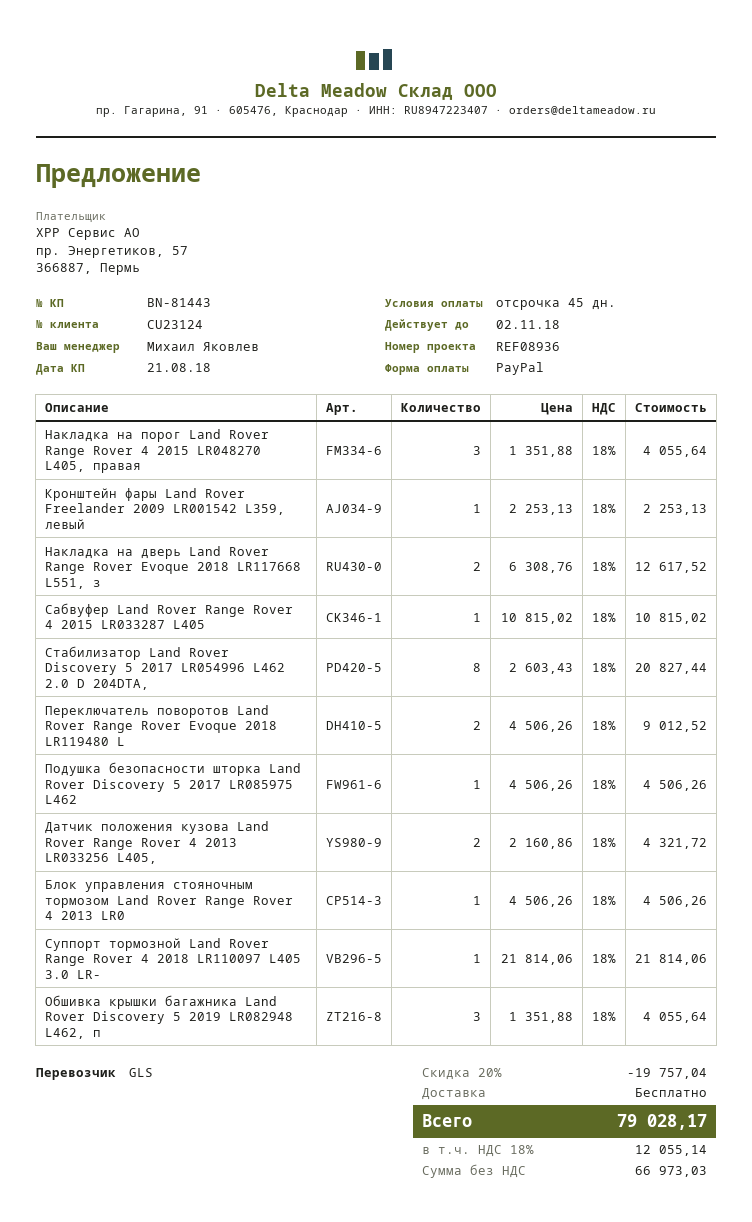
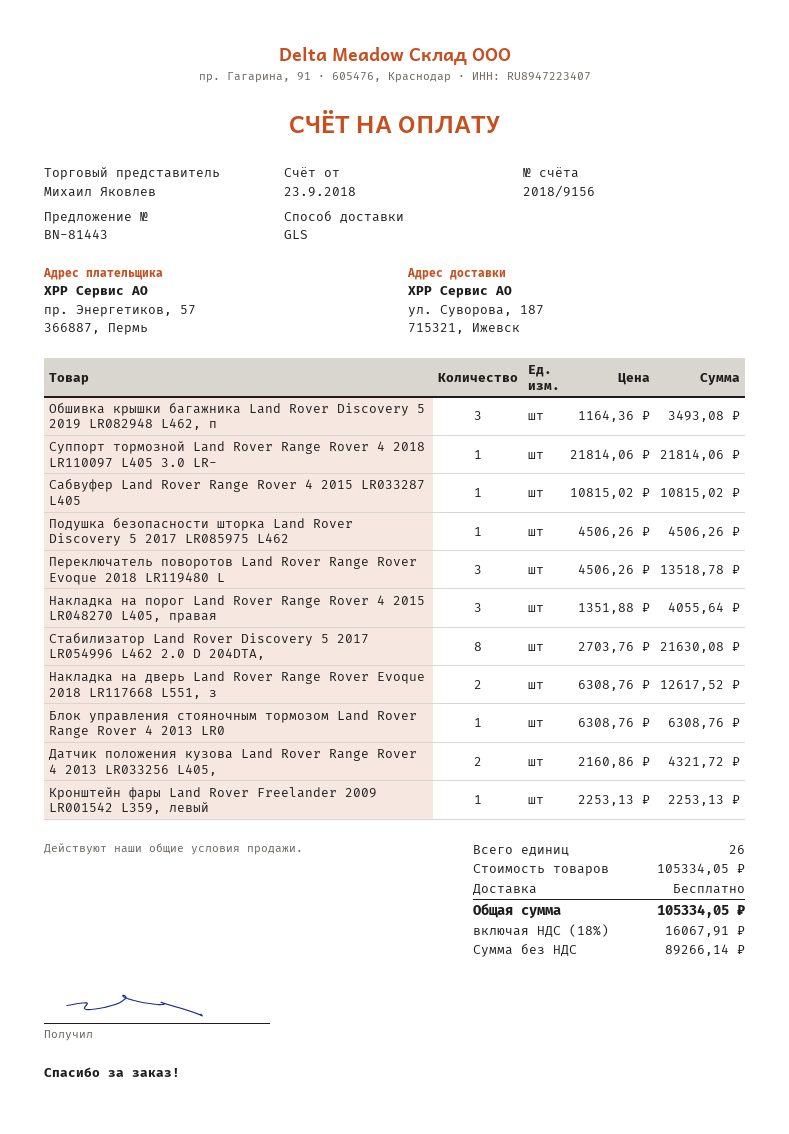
Стабилизатор Land Rover Discovery 5 2017 LR054996 L462 2.0 D 204DTA,: 8 x 2603.43 = 20827.44 -> 8 x 2703.76 = 21630.08
Переключатель поворотов Land Rover Range Rover Evoque 2018 LR119480 L: 2 x 4506.26 = 9012.52 -> 3 x 4506.26 = 13518.78
Блок управления стояночным тормозом Land Rover Range Rover 4 2013 LR0: 1 x 4506.26 = 4506.26 -> 1 x 6308.76 = 6308.76
Обшивка крышки багажника Land Rover Discovery 5 2019 LR082948 L462, п: 3 x 1351.88 = 4055.64 -> 3 x 1164.36 = 3493.08
discount: 20% = 19757.04 -> none
net: 66973.03 -> 89266.14
tax: 18% = 12055.14 -> 18% = 16067.91
total: 79028.17 -> 105334.05

